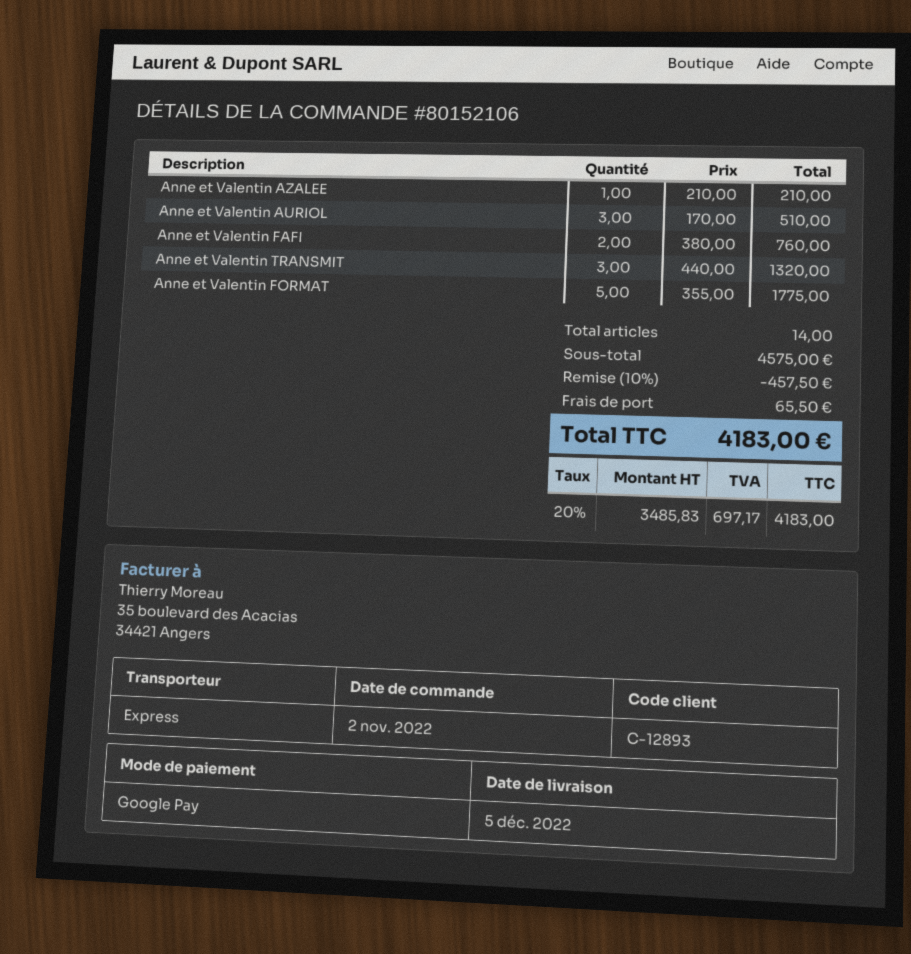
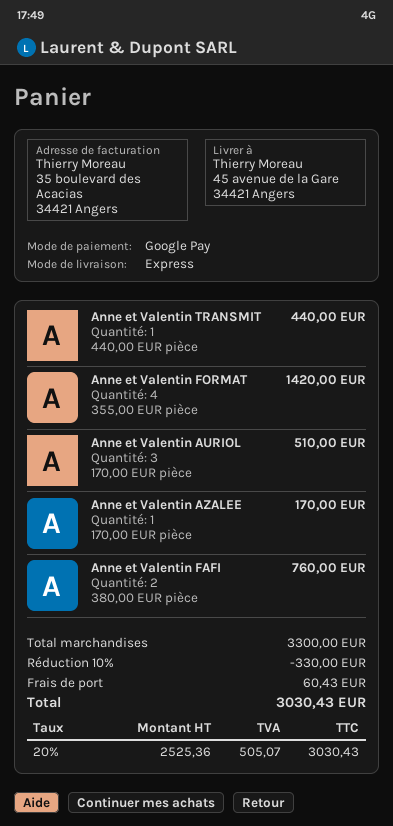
Anne et Valentin AZALEE: 1 x 210.00 = 210.00 -> 1 x 170.00 = 170.00
Anne et Valentin TRANSMIT: 3 x 440.00 = 1320.00 -> 1 x 440.00 = 440.00
Anne et Valentin FORMAT: 5 x 355.00 = 1775.00 -> 4 x 355.00 = 1420.00
subtotal: 4575.00 -> 3300.00
discount: 10% = 457.50 -> 10% = 330.00
shipping: 65.50 -> 60.43
net: 3485.83 -> 2525.36
tax: 20% = 697.17 -> 20% = 505.07
total: 4183.00 -> 3030.43

